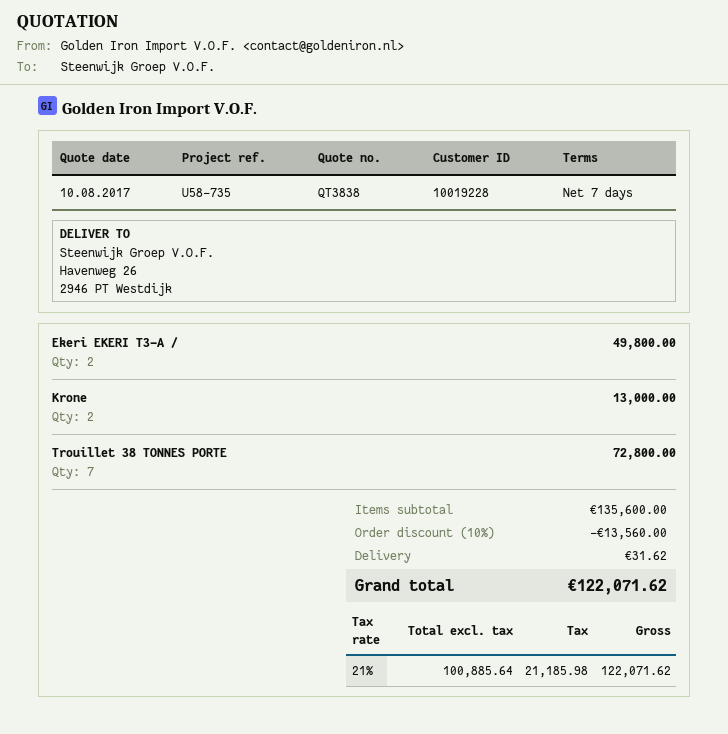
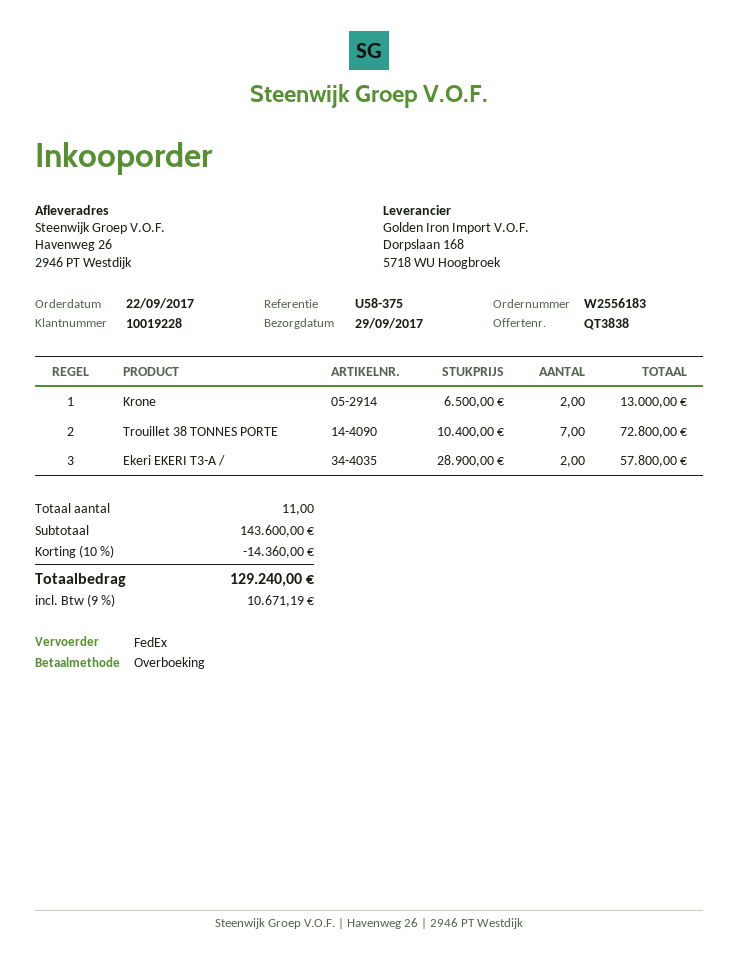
reference: U58-735 -> U58-375
Ekeri EKERI T3-A /: 2 for 49800.00 -> 2 for 57800.00
subtotal: 135600.00 -> 143600.00
discount: 10% = 13560.00 -> 10% = 14360.00
shipping: 31.62 -> none
tax: 21% = 21185.98 -> 9% = 10671.19
total: 122071.62 -> 129240.00

